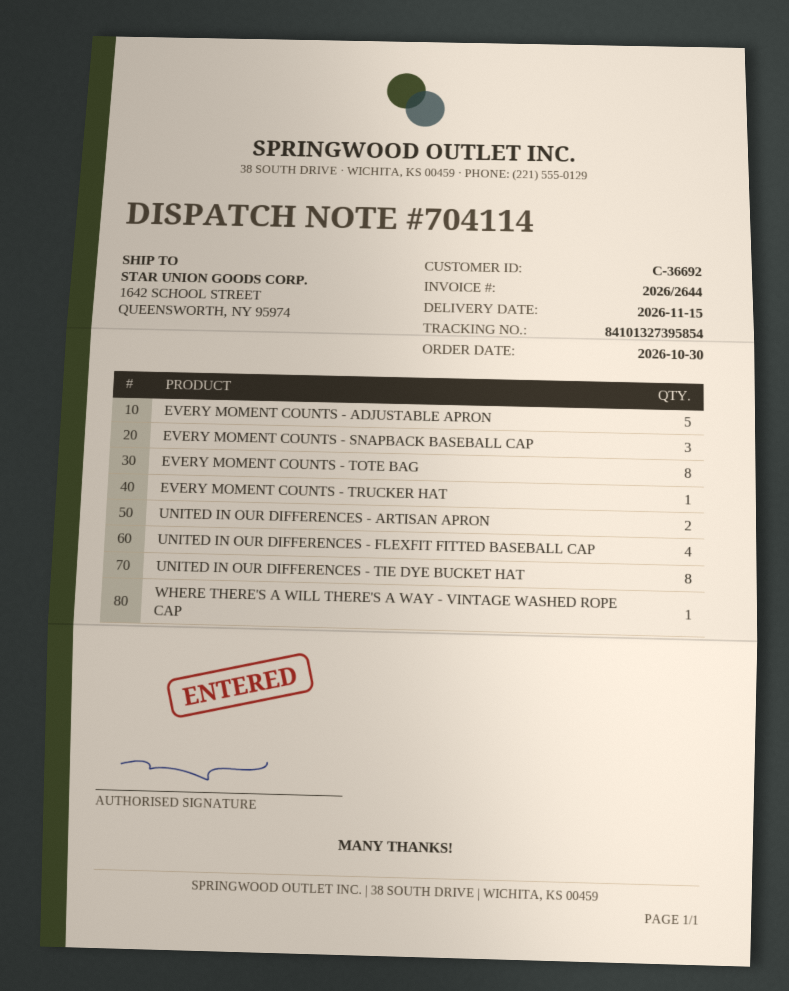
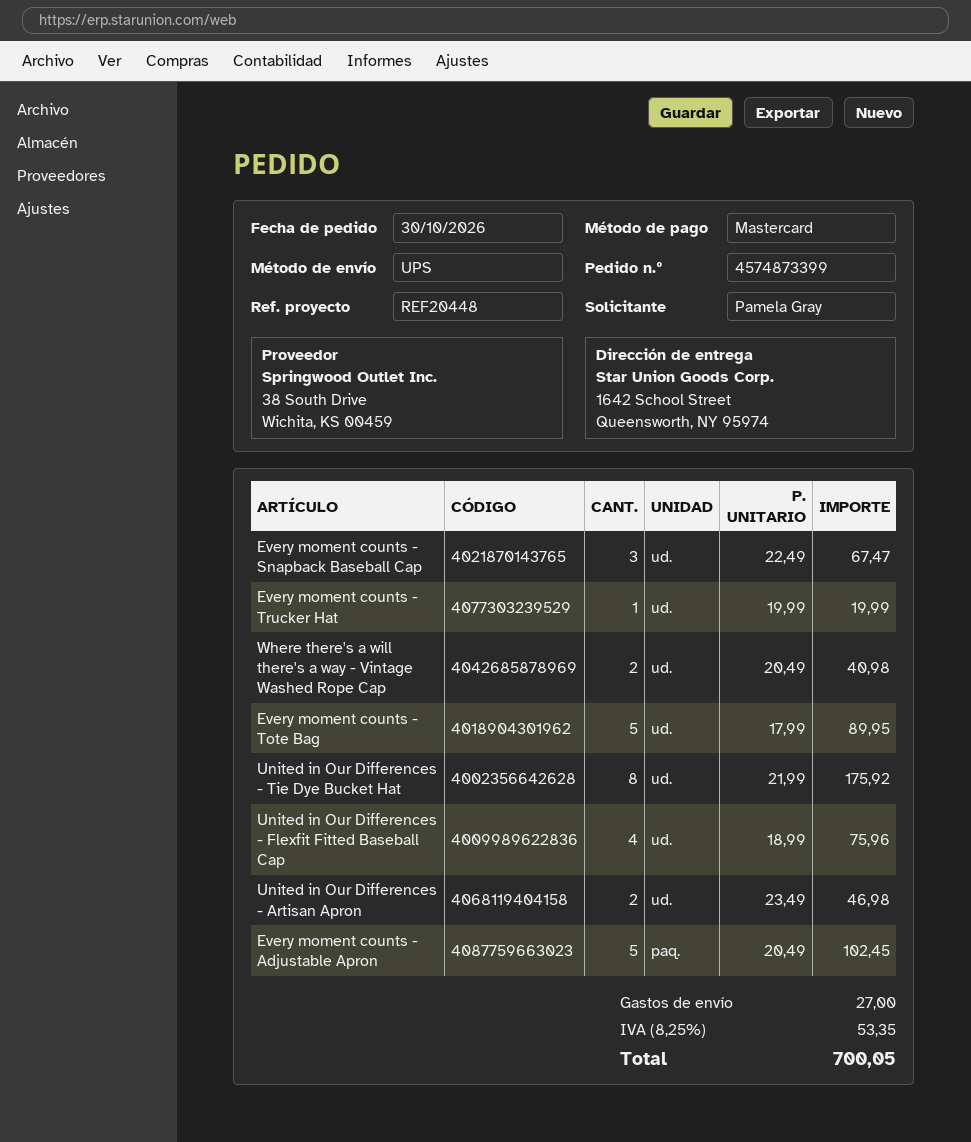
EVERY MOMENT COUNTS - TOTE BAG: 8 -> 5
WHERE THERE'S A WILL THERE'S A WAY - VINTAGE WASHED ROPE CAP: 1 -> 2

